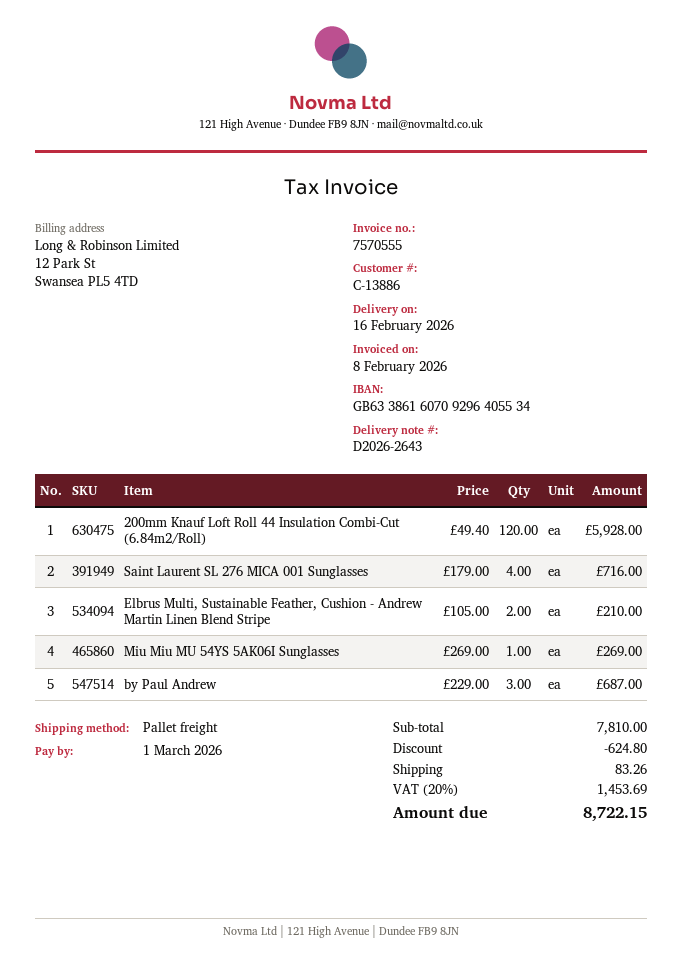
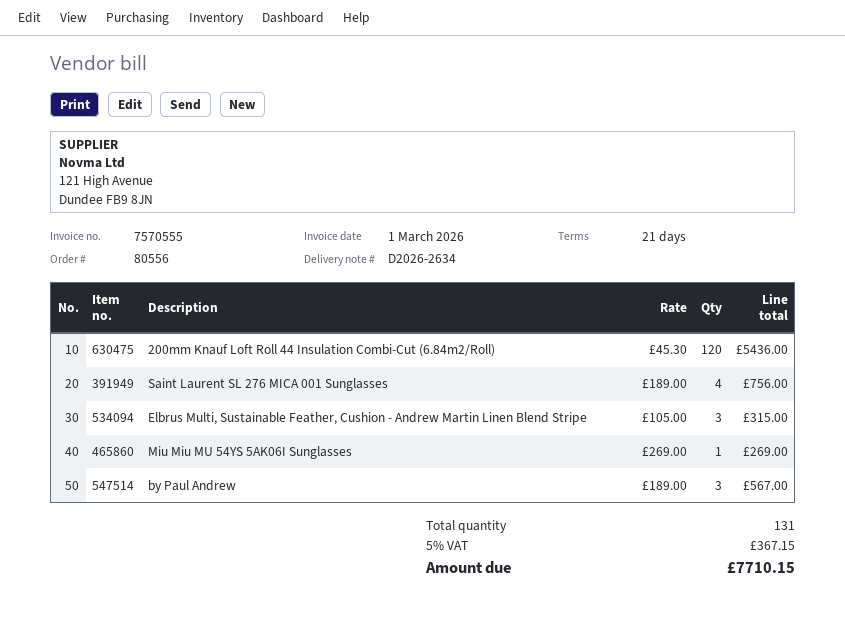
delivery note number: D2026-2643 -> D2026-2634
invoice date: 2026-02-08 -> 2026-03-01
200mm Knauf Loft Roll 44 Insulation Combi-Cut (6.84m2/Roll): 120 x 49.40 = 5928.00 -> 120 x 45.30 = 5436.00
Saint Laurent SL 276 MICA 001 Sunglasses: 4 x 179.00 = 716.00 -> 4 x 189.00 = 756.00
Elbrus Multi, Sustainable Feather, Cushion - Andrew Martin Linen Blend Stripe: 2 x 105.00 = 210.00 -> 3 x 105.00 = 315.00
by Paul Andrew: 3 x 229.00 = 687.00 -> 3 x 189.00 = 567.00
discount: 624.80 -> none
shipping: 83.26 -> none
tax: 20% = 1453.69 -> 5% = 367.15
total: 8722.15 -> 7710.15

